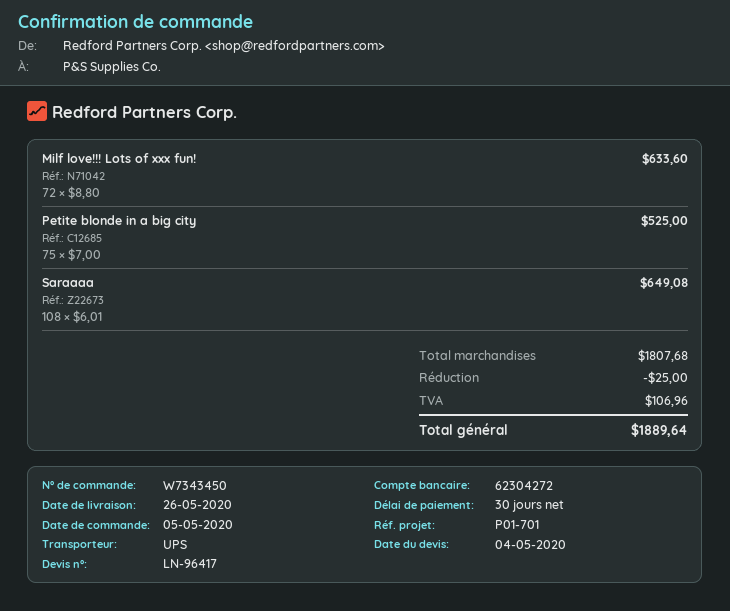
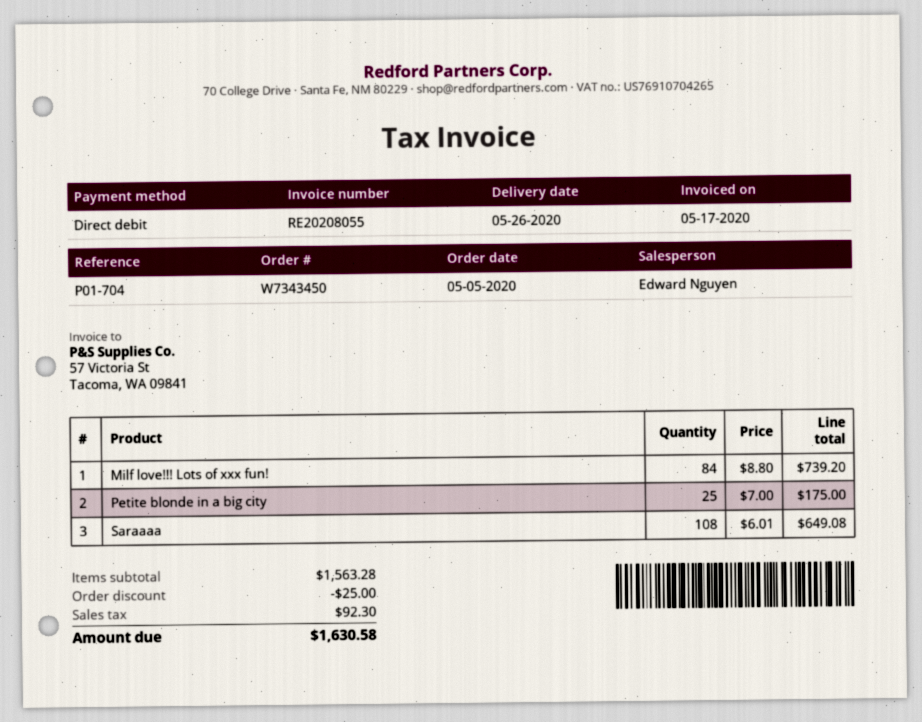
reference: P01-701 -> P01-704
Milf love!!! Lots of xxx fun!: 72 x 8.80 = 633.60 -> 84 x 8.80 = 739.20
Petite blonde in a big city: 75 x 7.00 = 525.00 -> 25 x 7.00 = 175.00
subtotal: 1807.68 -> 1563.28
tax: 106.96 -> 92.30
total: 1889.64 -> 1630.58

